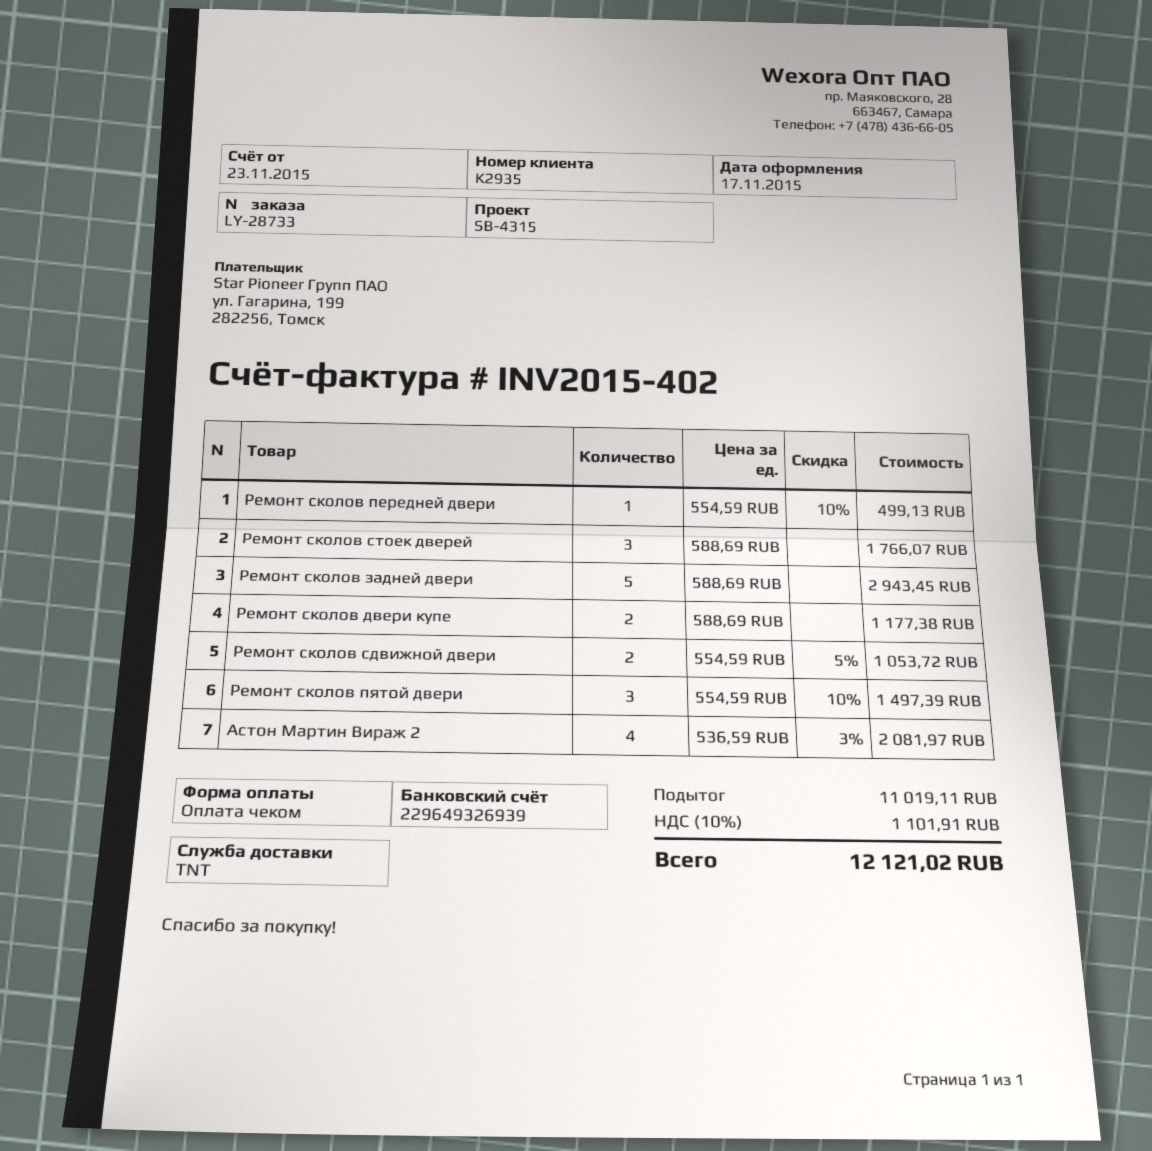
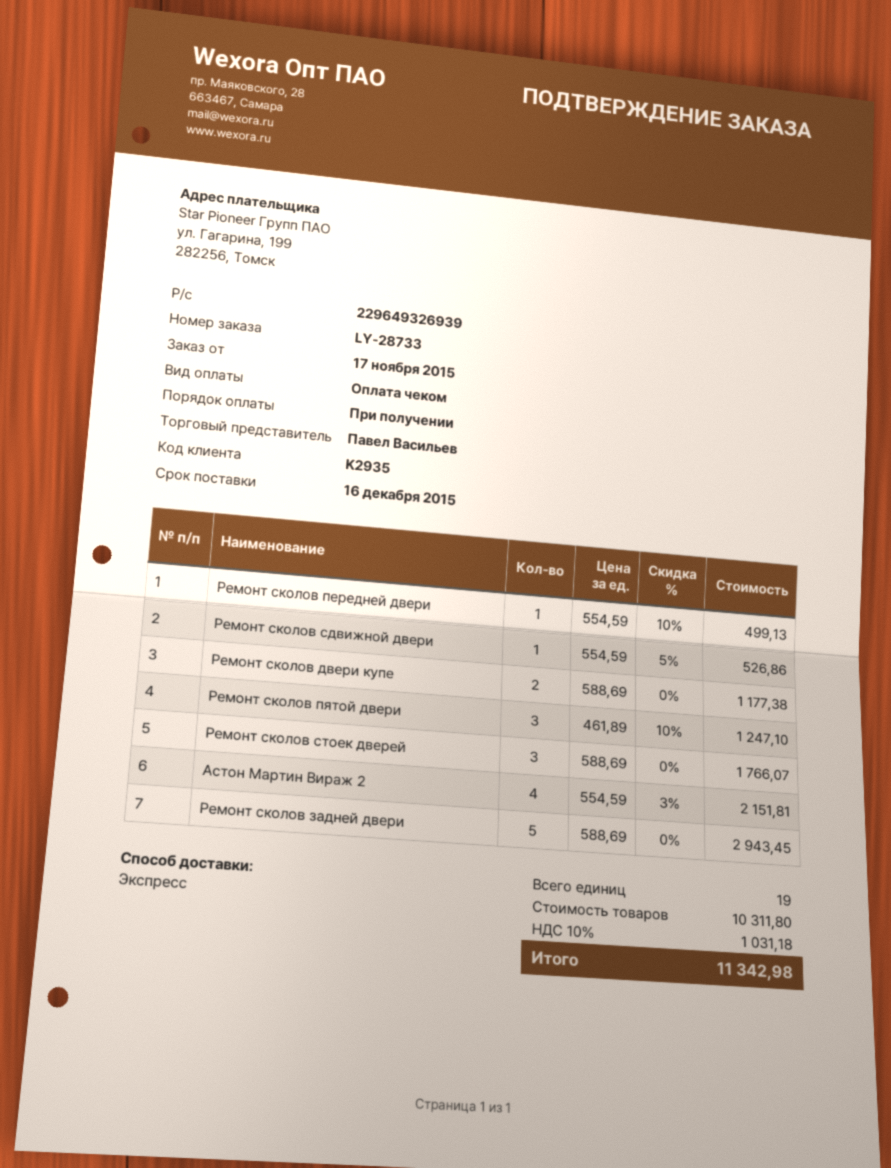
shipping method: TNT -> express
Ремонт сколов сдвижной двери: 2 x 554.59 - 5% = 1053.72 -> 1 x 554.59 - 5% = 526.86
Ремонт сколов пятой двери: 3 x 554.59 - 10% = 1497.39 -> 3 x 461.89 - 10% = 1247.10
Астон Мартин Вираж 2: 4 x 536.59 - 3% = 2081.97 -> 4 x 554.59 - 3% = 2151.81
subtotal: 11019.11 -> 10311.80
tax: 10% = 1101.91 -> 10% = 1031.18
total: 12121.02 -> 11342.98

